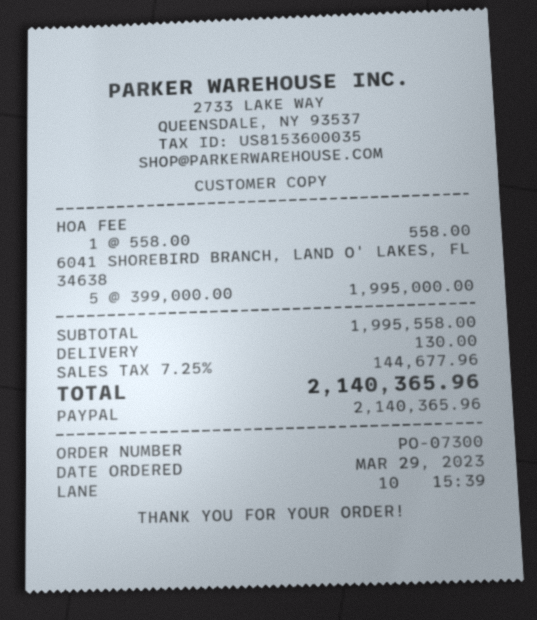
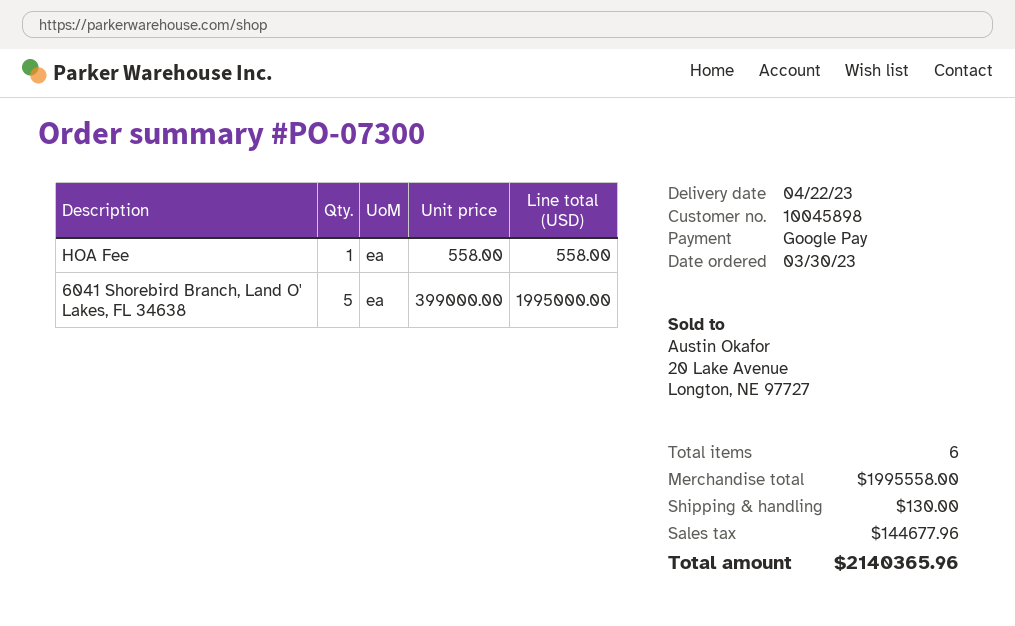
order date: 2023-03-29 -> 2023-03-30
payment method: PayPal -> Google Pay

